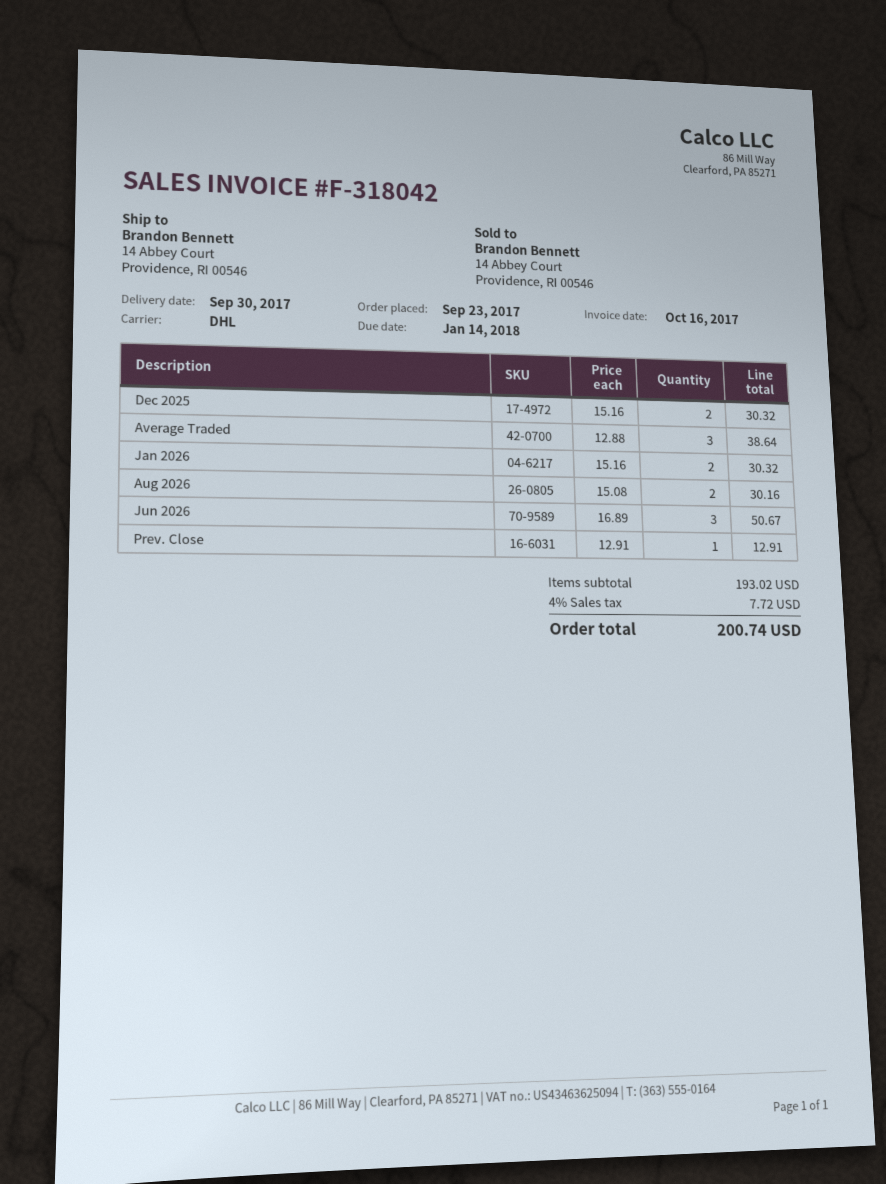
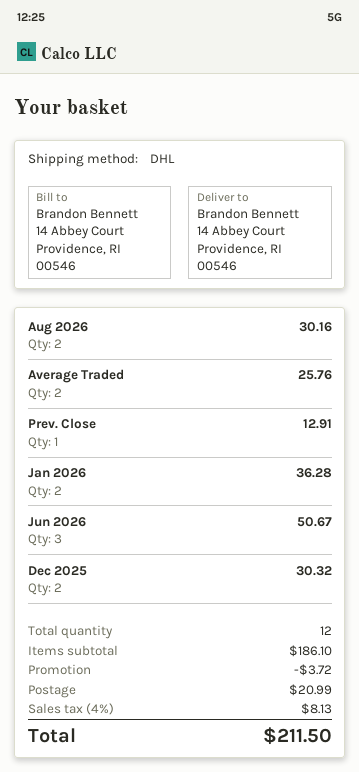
Average Traded: 3 for 38.64 -> 2 for 25.76
Jan 2026: 2 for 30.32 -> 2 for 36.28
subtotal: 193.02 -> 186.10
discount: none -> 3.72
shipping: none -> 20.99
tax: 4% = 7.72 -> 4% = 8.13
total: 200.74 -> 211.50

